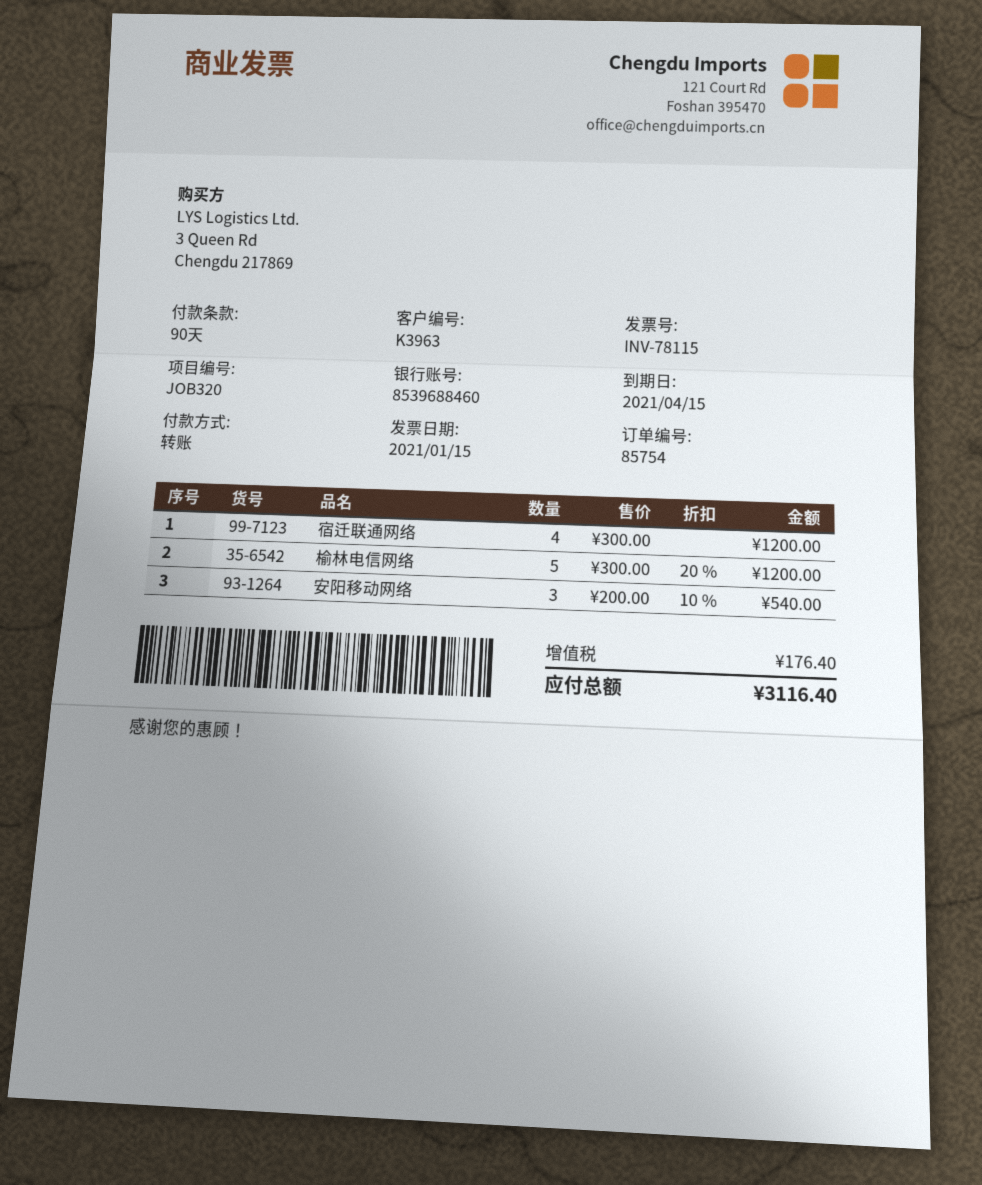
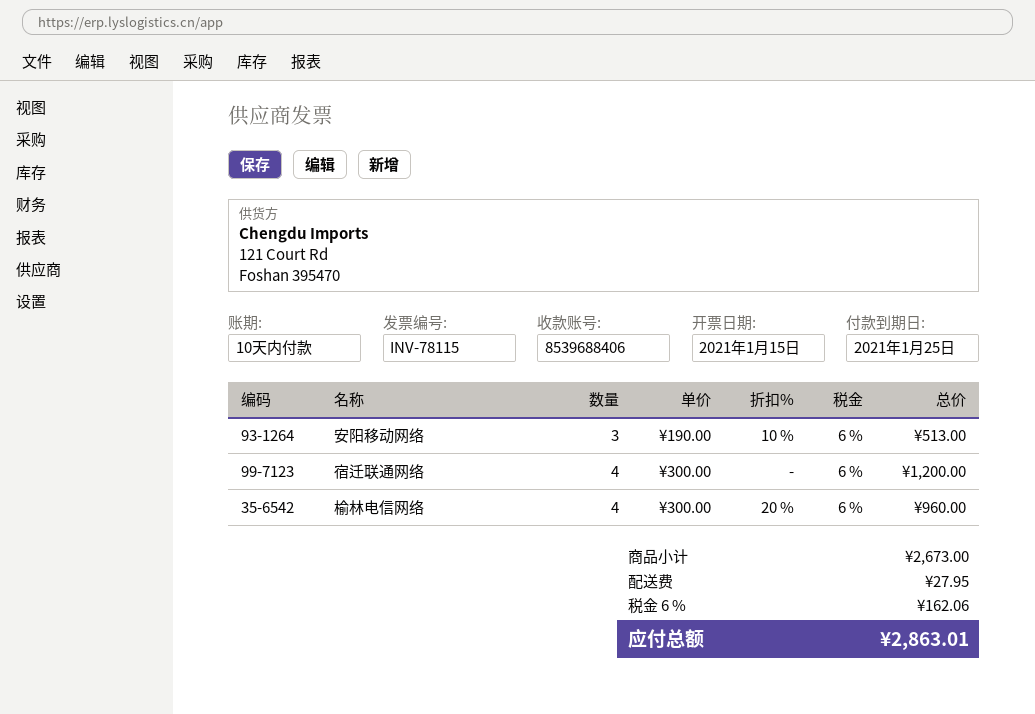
payment terms: 90 days -> 10 days
due date: 2021-04-15 -> 2021-01-25
bank account: 8539688460 -> 8539688406
榆林电信网络: 5 x 300.00 - 20% = 1200.00 -> 4 x 300.00 - 20% = 960.00
安阳移动网络: 3 x 200.00 - 10% = 540.00 -> 3 x 190.00 - 10% = 513.00
shipping: none -> 27.95
tax: 176.40 -> 162.06
total: 3116.40 -> 2863.01

